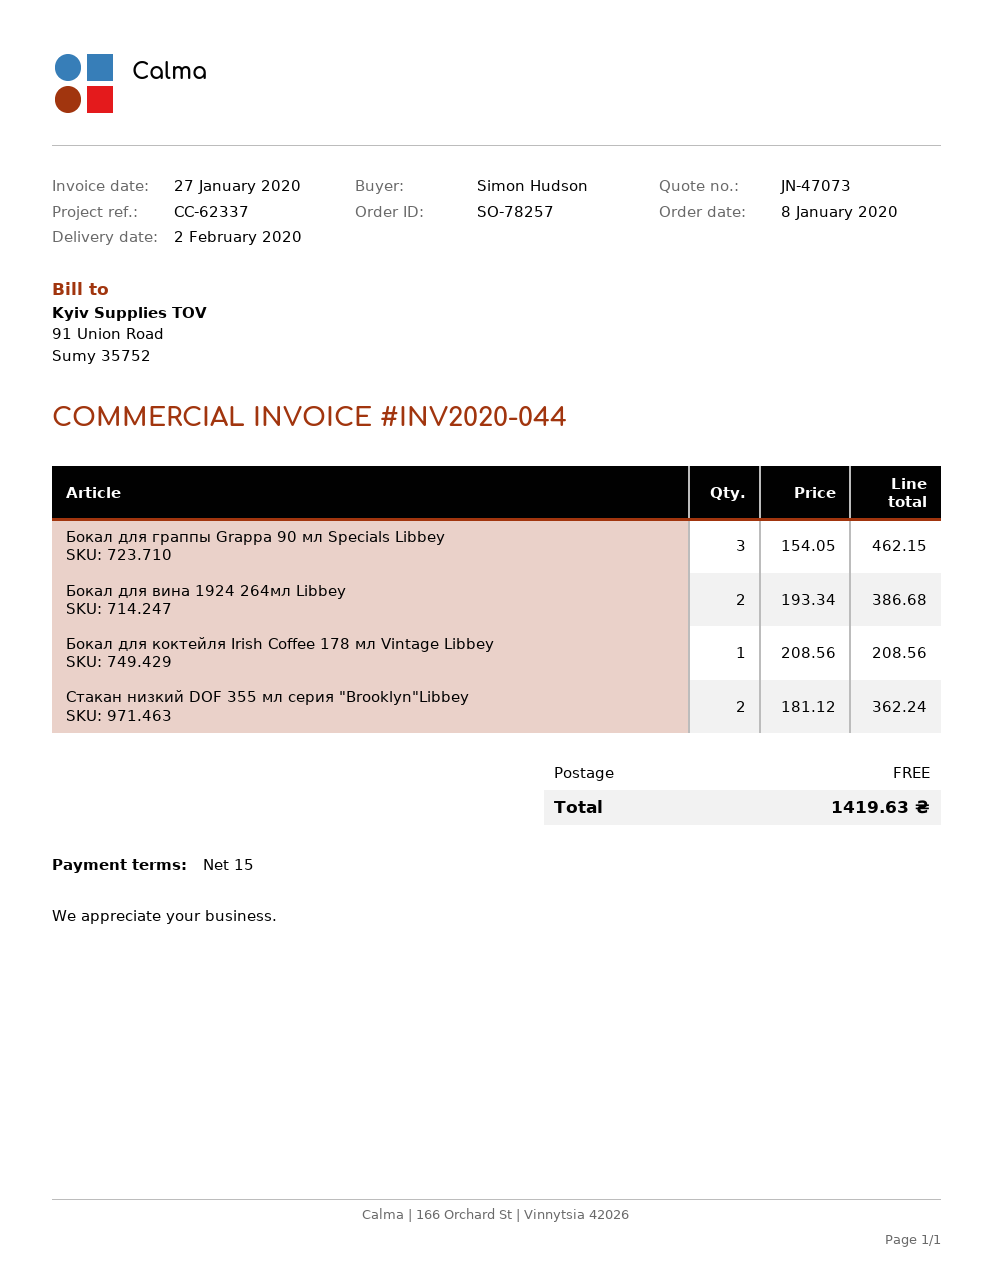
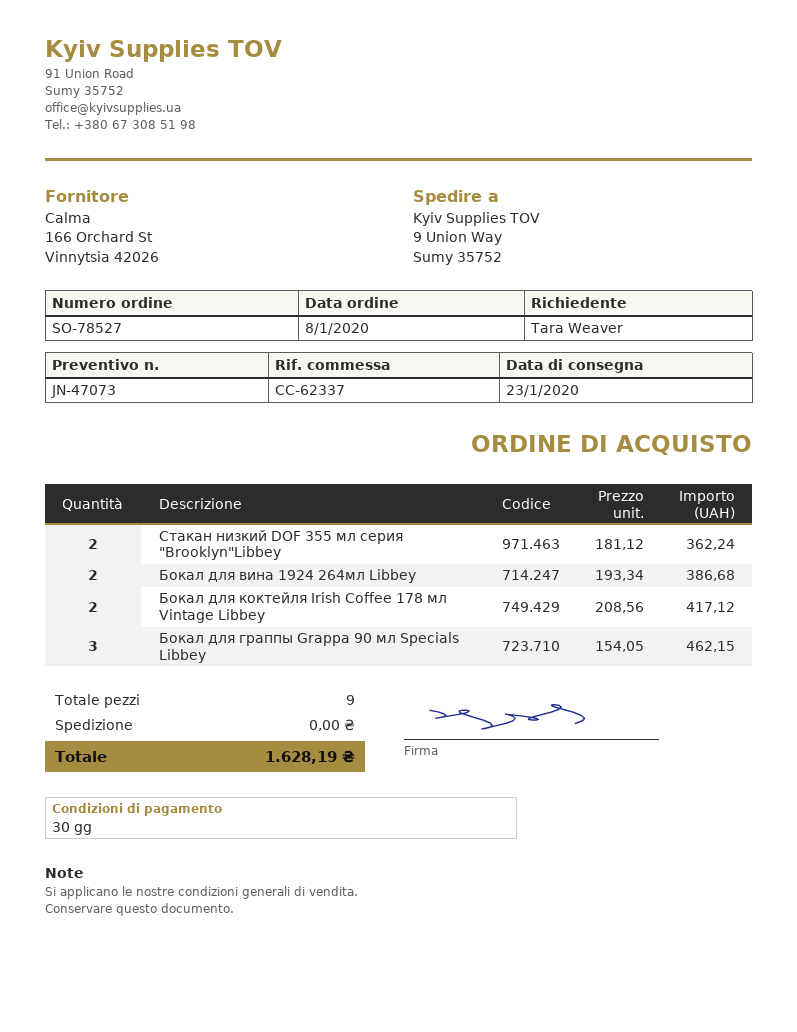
order number: SO-78257 -> SO-78527
delivery date: 2020-02-02 -> 2020-01-23
payment terms: 15 days -> 30 days
ordered by: Simon Hudson -> Tara Weaver
Бокал для коктейля Irish Coffee 178 мл Vintage Libbey: 1 x 208.56 = 208.56 -> 2 x 208.56 = 417.12
total: 1419.63 -> 1628.19

